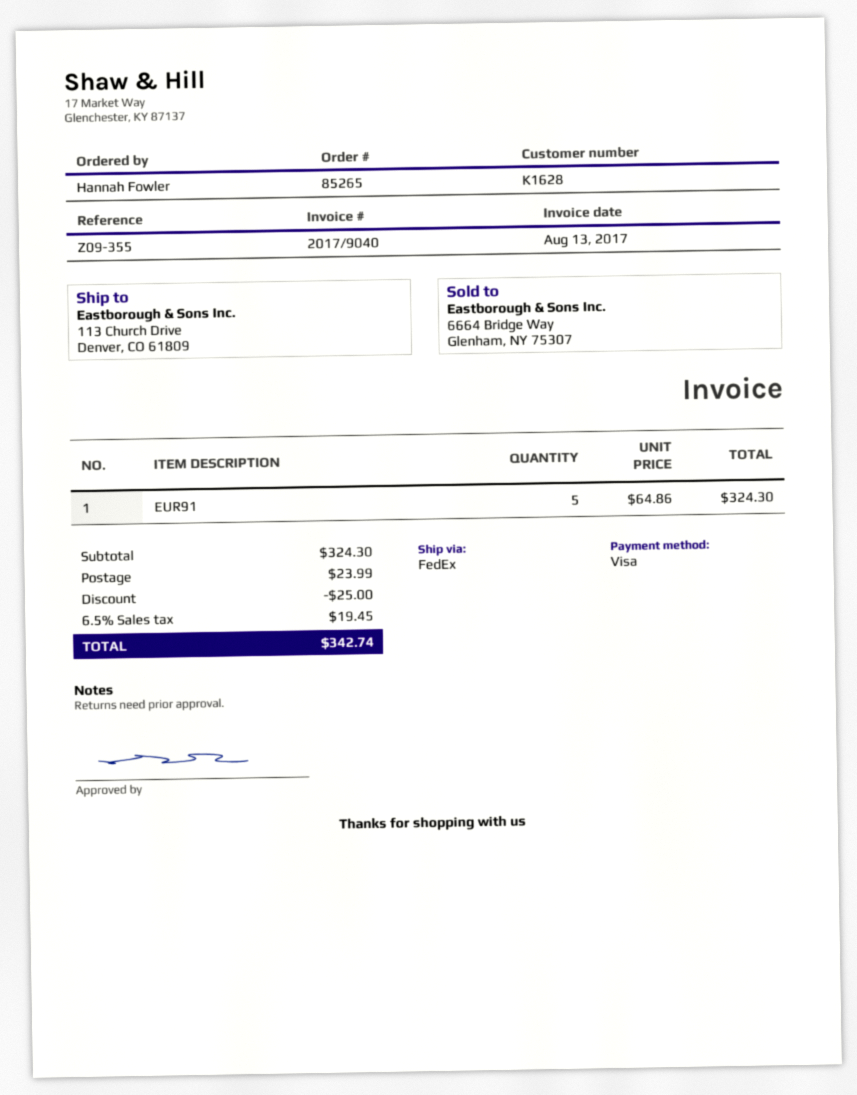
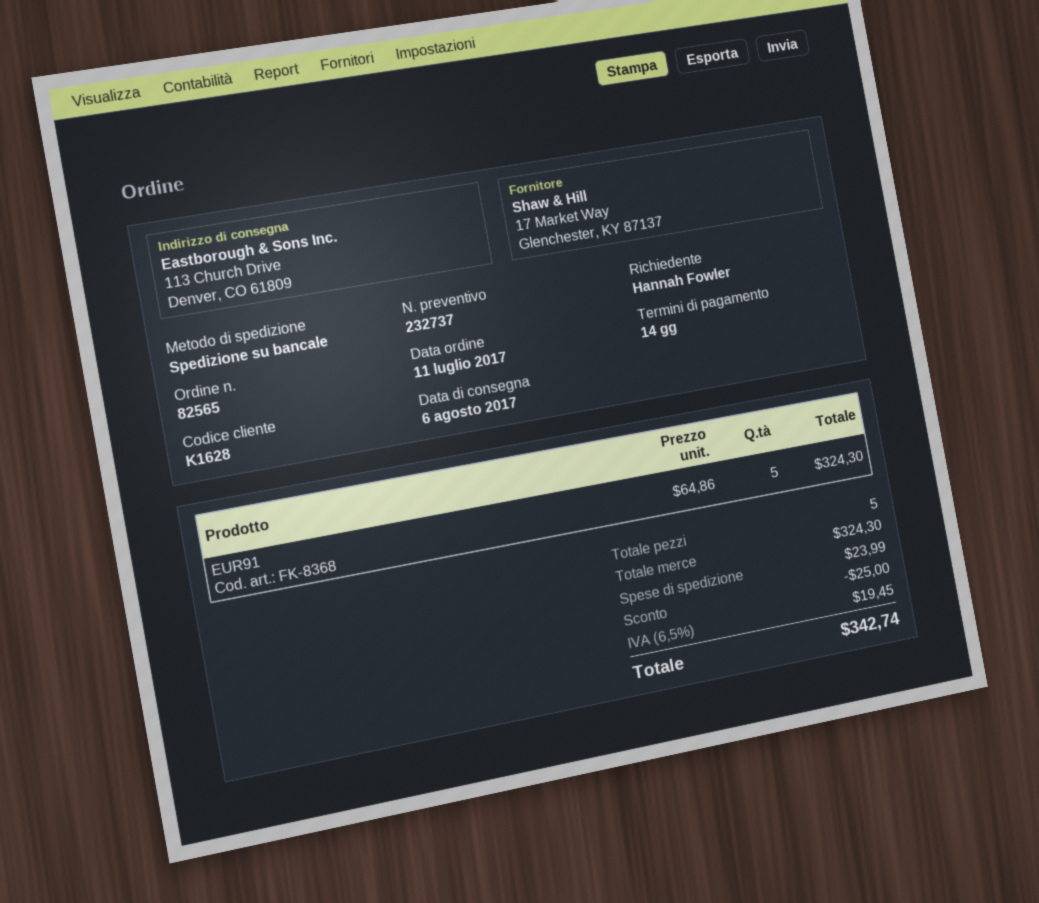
order number: 85265 -> 82565
shipping method: FedEx -> pallet freight

